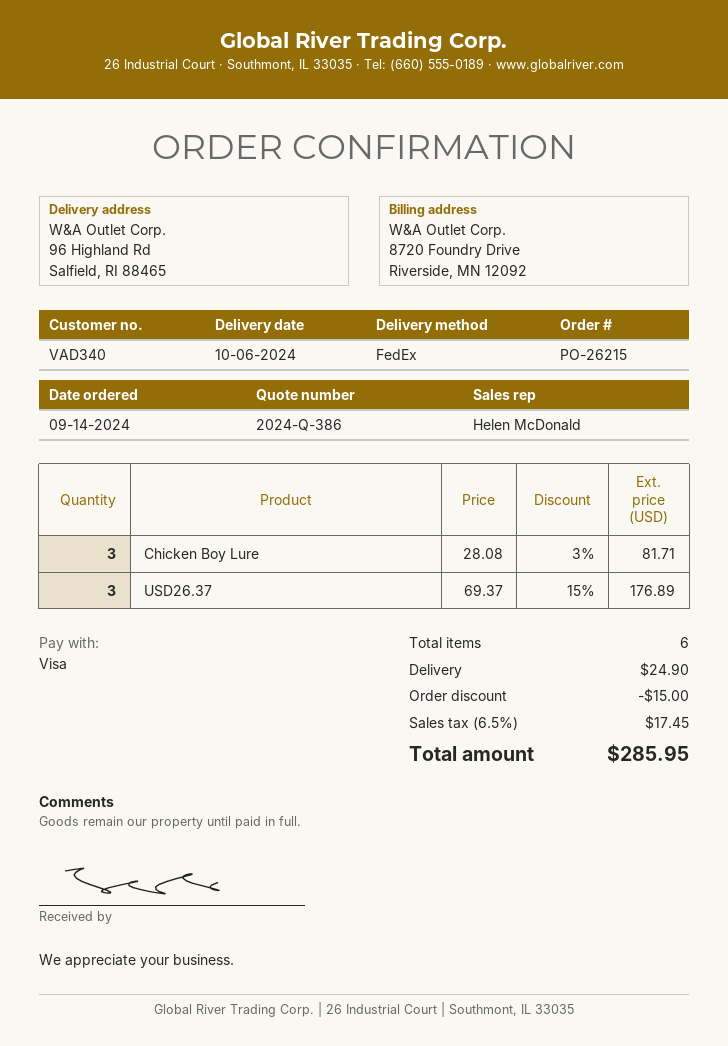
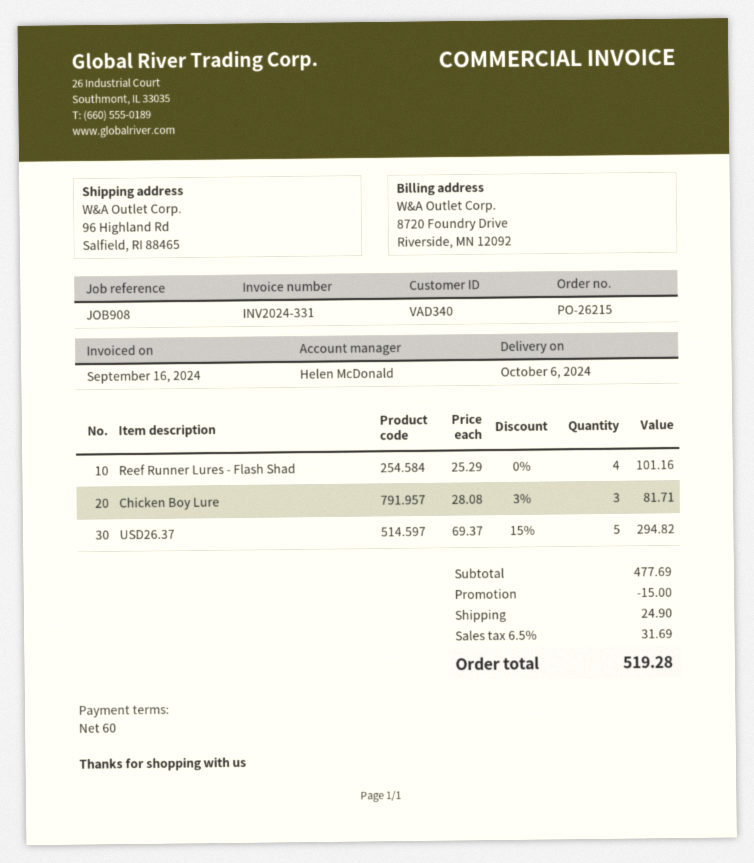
USD26.37: 3 x 69.37 - 15% = 176.89 -> 5 x 69.37 - 15% = 294.82
Reef Runner Lures - Flash Shad: none -> 4 x 25.29 = 101.16
tax: 6.5% = 17.45 -> 6.5% = 31.69
total: 285.95 -> 519.28

